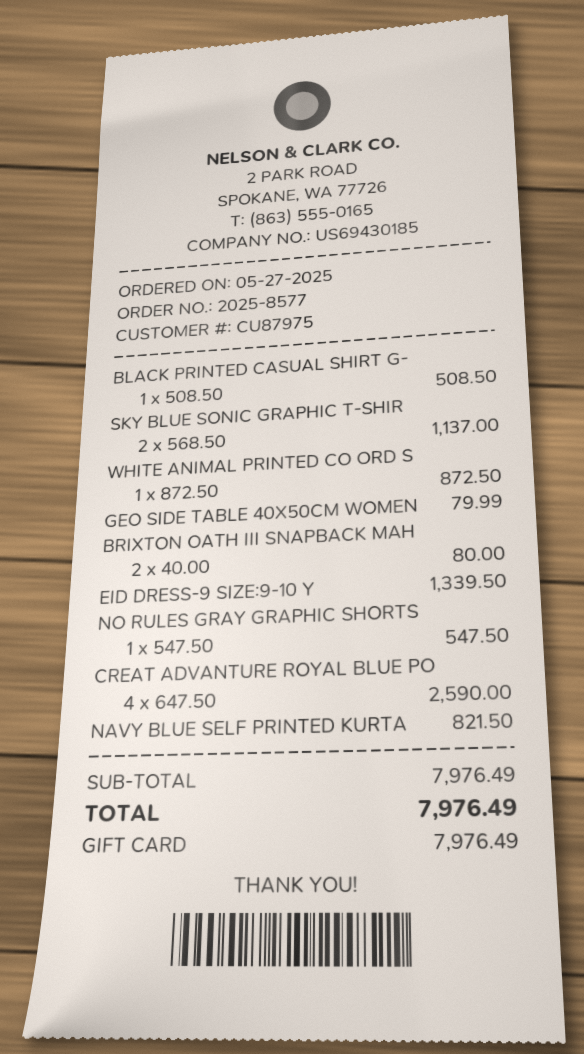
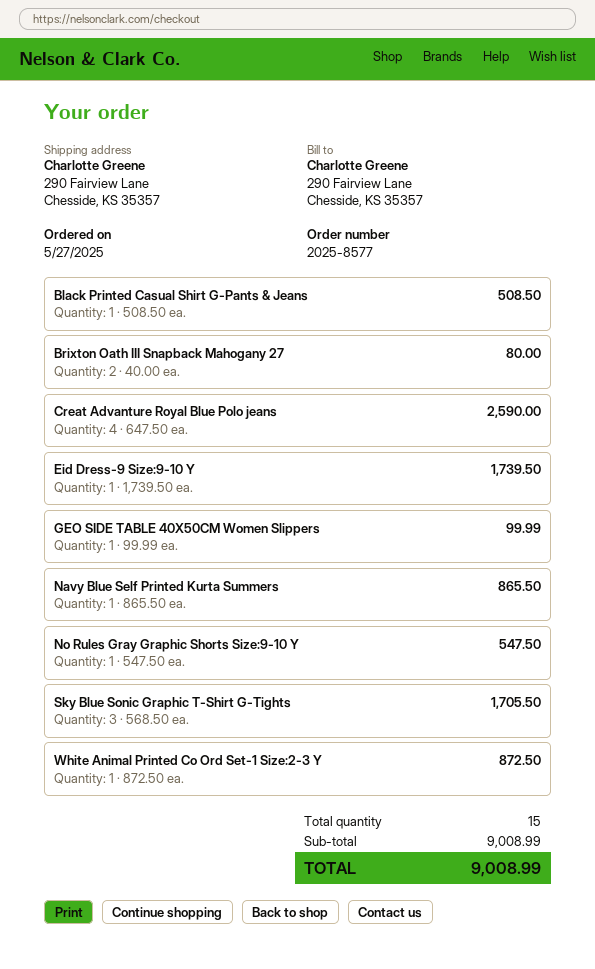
SKY BLUE SONIC GRAPHIC T-SHIR: 2 x 568.50 = 1137.00 -> 3 x 568.50 = 1705.50
GEO SIDE TABLE 40X50CM WOMEN: 1 x 79.99 = 79.99 -> 1 x 99.99 = 99.99
EID DRESS-9 SIZE:9-10 Y: 1 x 1339.50 = 1339.50 -> 1 x 1739.50 = 1739.50
NAVY BLUE SELF PRINTED KURTA: 1 x 821.50 = 821.50 -> 1 x 865.50 = 865.50
subtotal: 7976.49 -> 9008.99
total: 7976.49 -> 9008.99

